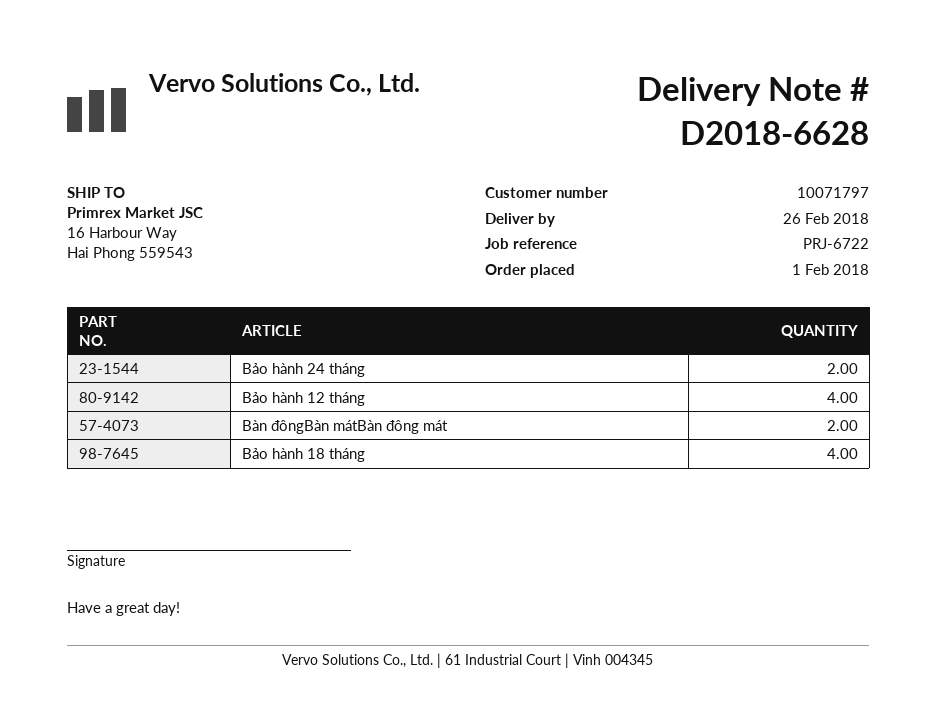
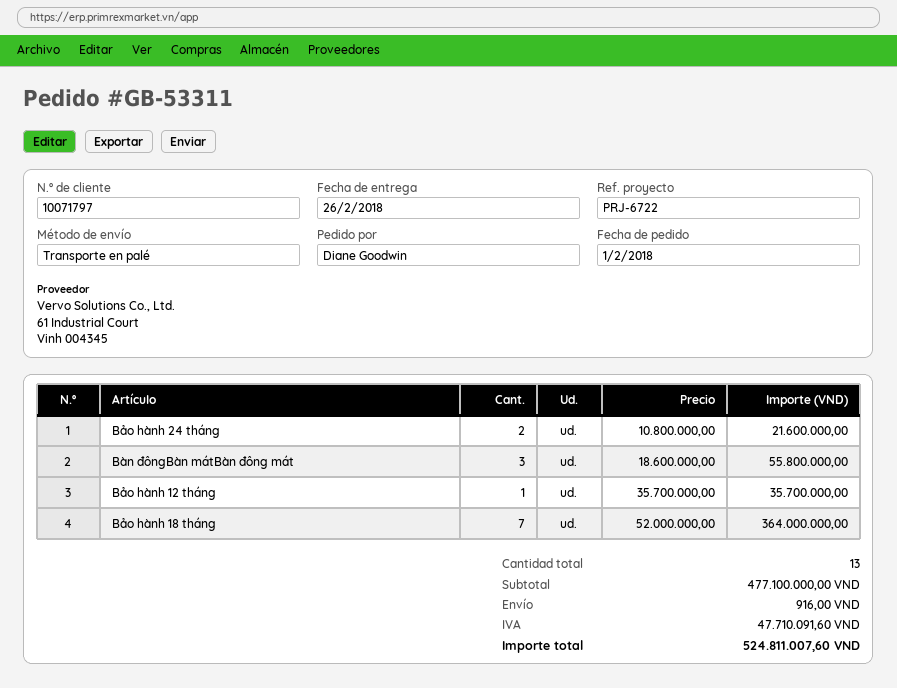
Bảo hành 12 tháng: 4 -> 1
Bàn đôngBàn mátBàn đông mát: 2 -> 3
Bảo hành 18 tháng: 4 -> 7

